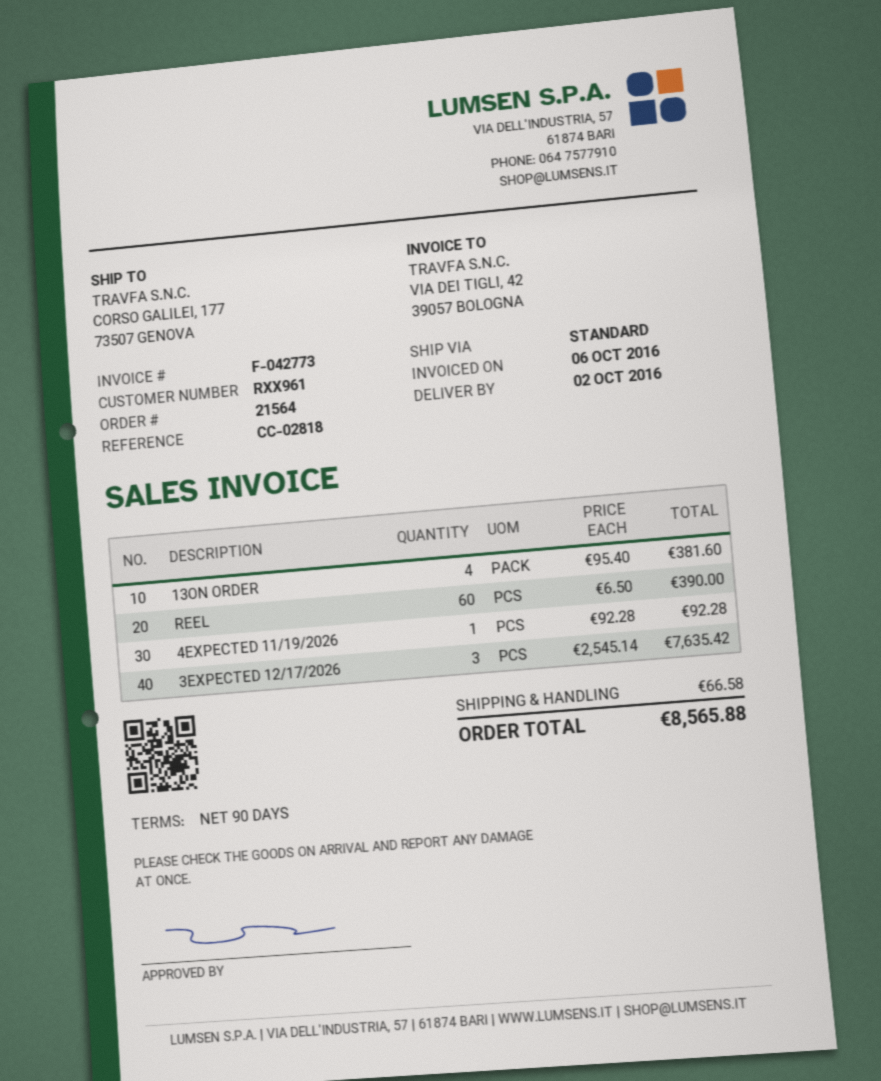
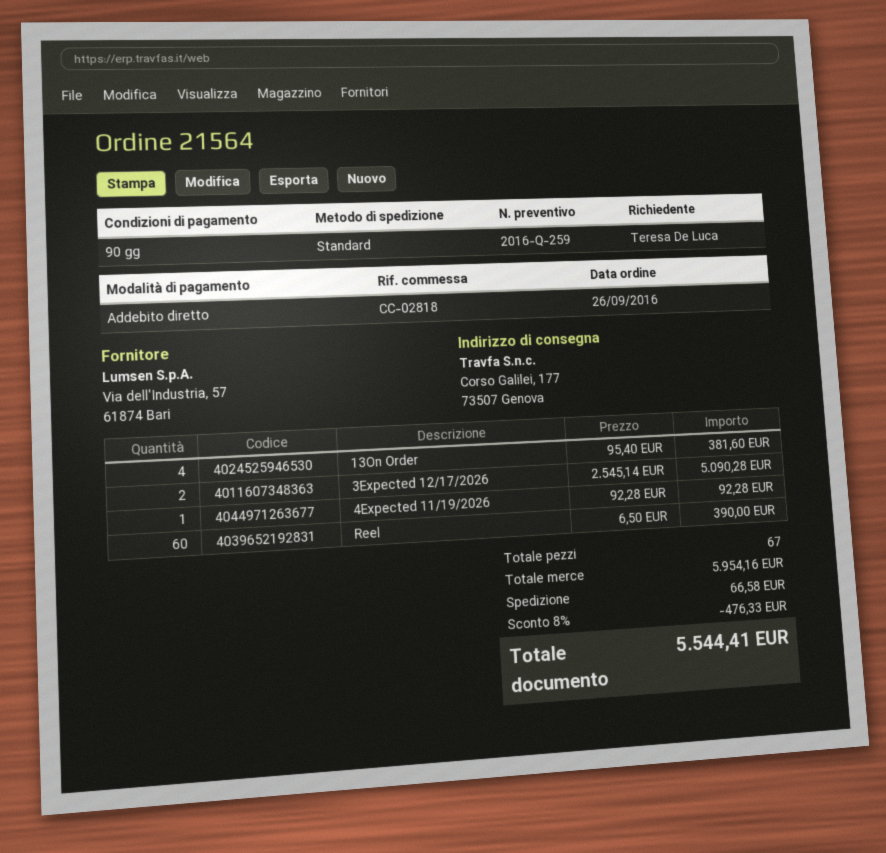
3EXPECTED 12/17/2026: 3 x 2545.14 = 7635.42 -> 2 x 2545.14 = 5090.28
discount: none -> 8% = 476.33
total: 8565.88 -> 5544.41

